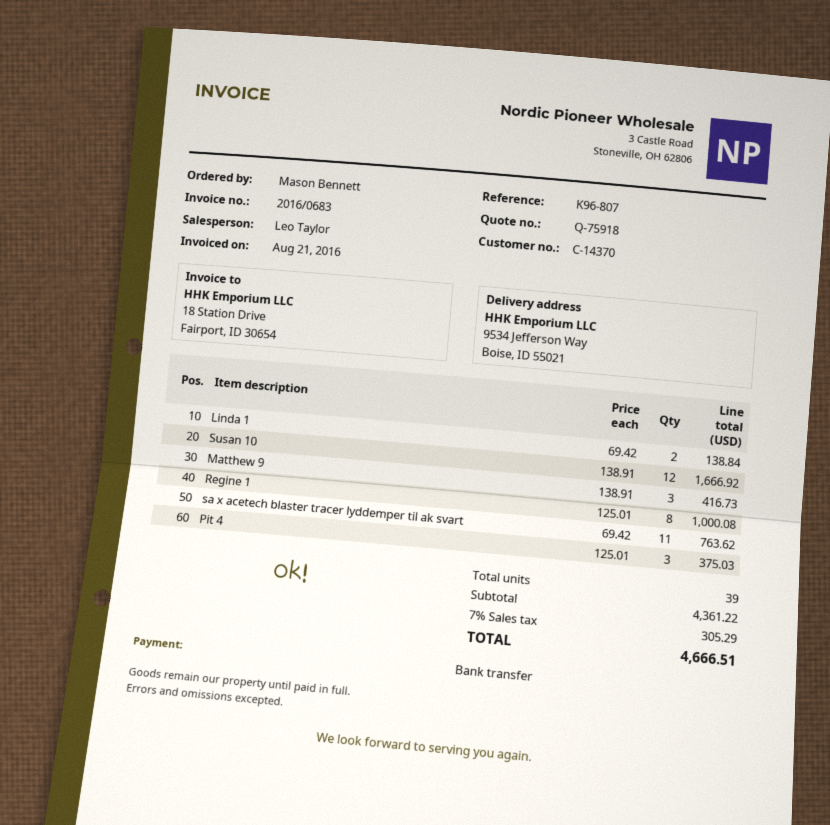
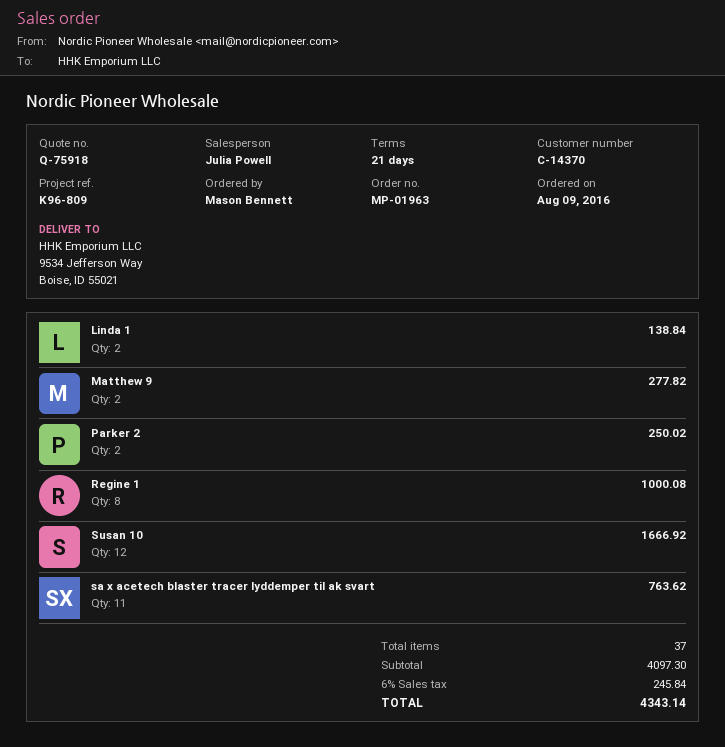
reference: K96-807 -> K96-809
sales rep: Leo Taylor -> Julia Powell
Matthew 9: 3 for 416.73 -> 2 for 277.82
Pit 4: 3 for 375.03 -> none
Parker 2: none -> 2 for 250.02
total quantity: 39 -> 37
subtotal: 4361.22 -> 4097.30
tax: 7% = 305.29 -> 6% = 245.84
total: 4666.51 -> 4343.14

